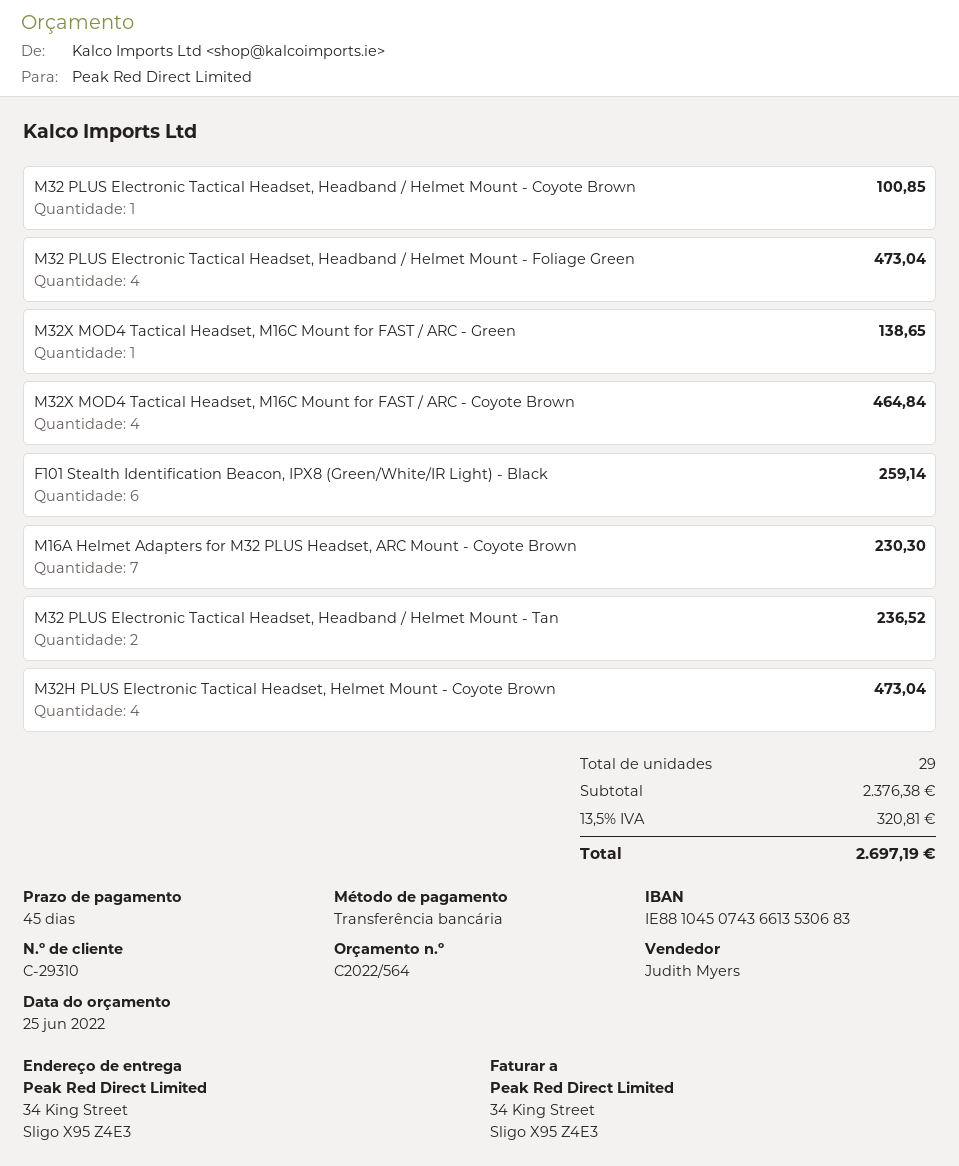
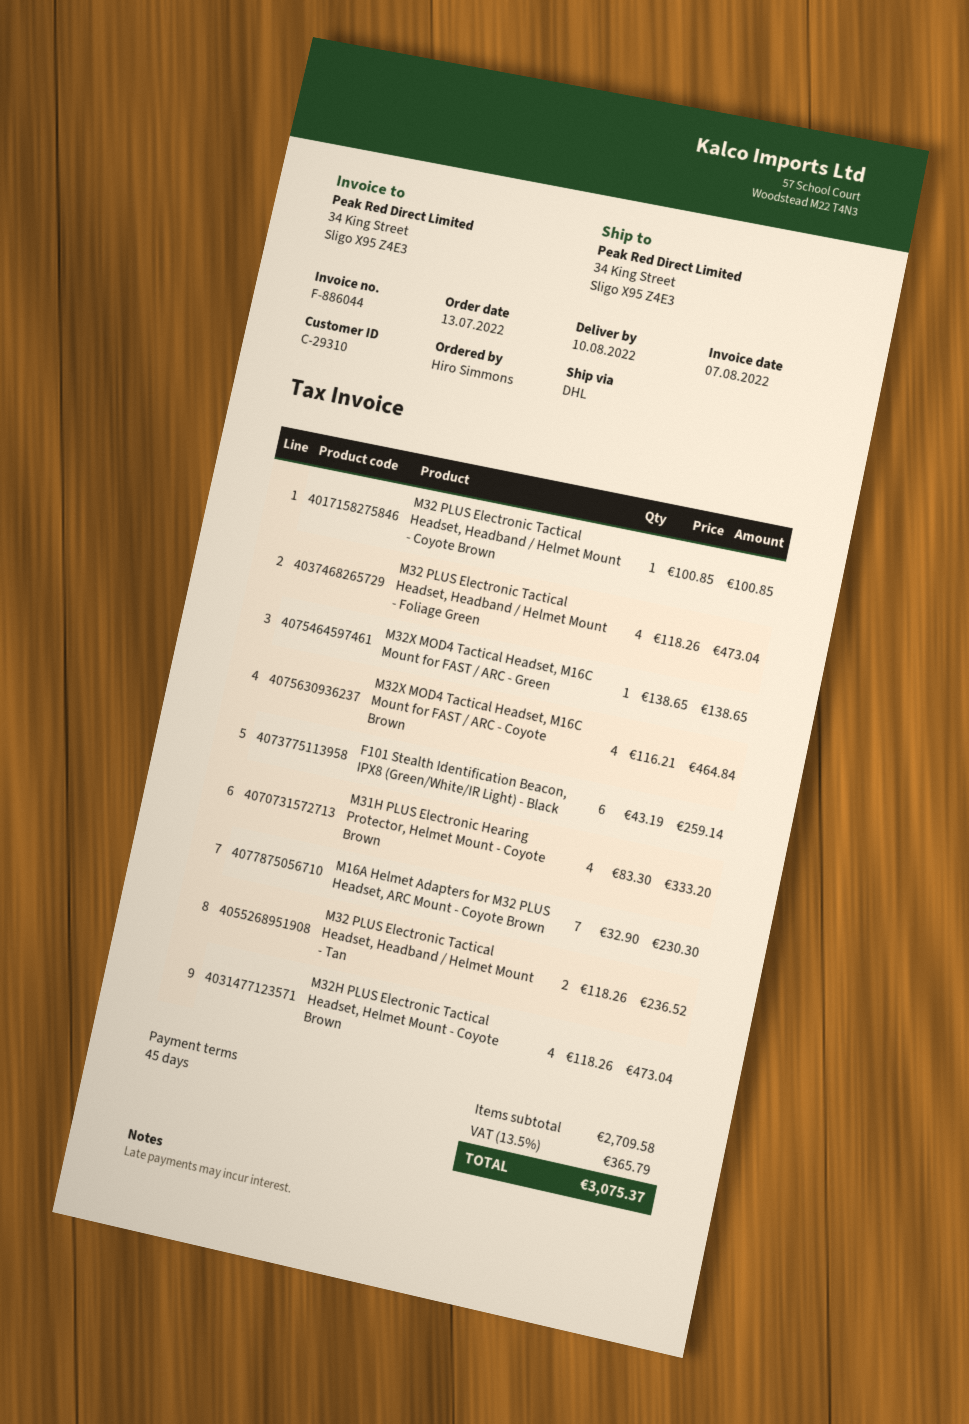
M31H PLUS Electronic Hearing Protector, Helmet Mount - Coyote Brown: none -> 4 for 333.20
subtotal: 2376.38 -> 2709.58
tax: 13.5% = 320.81 -> 13.5% = 365.79
total: 2697.19 -> 3075.37

